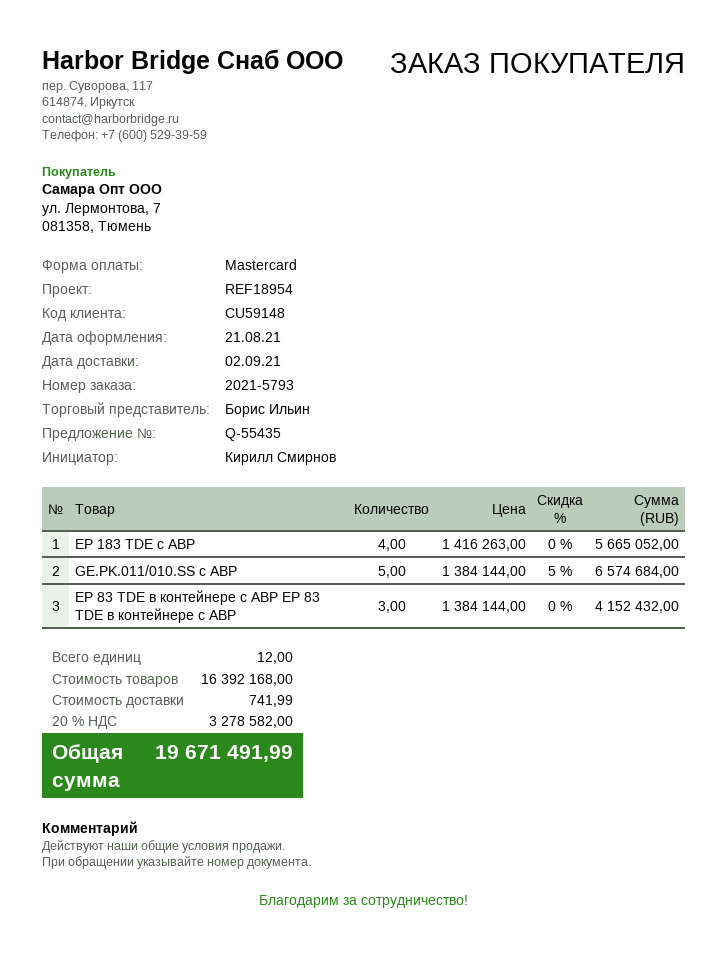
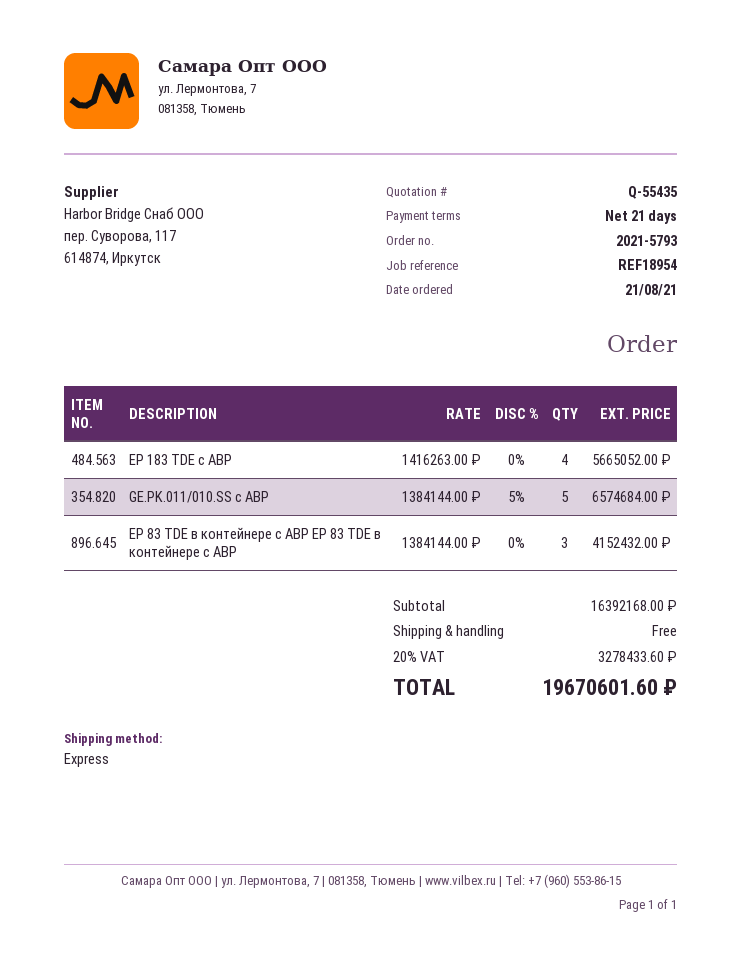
shipping: 741.99 -> 0.00
tax: 20% = 3278582.00 -> 20% = 3278433.60
total: 19671491.99 -> 19670601.60

